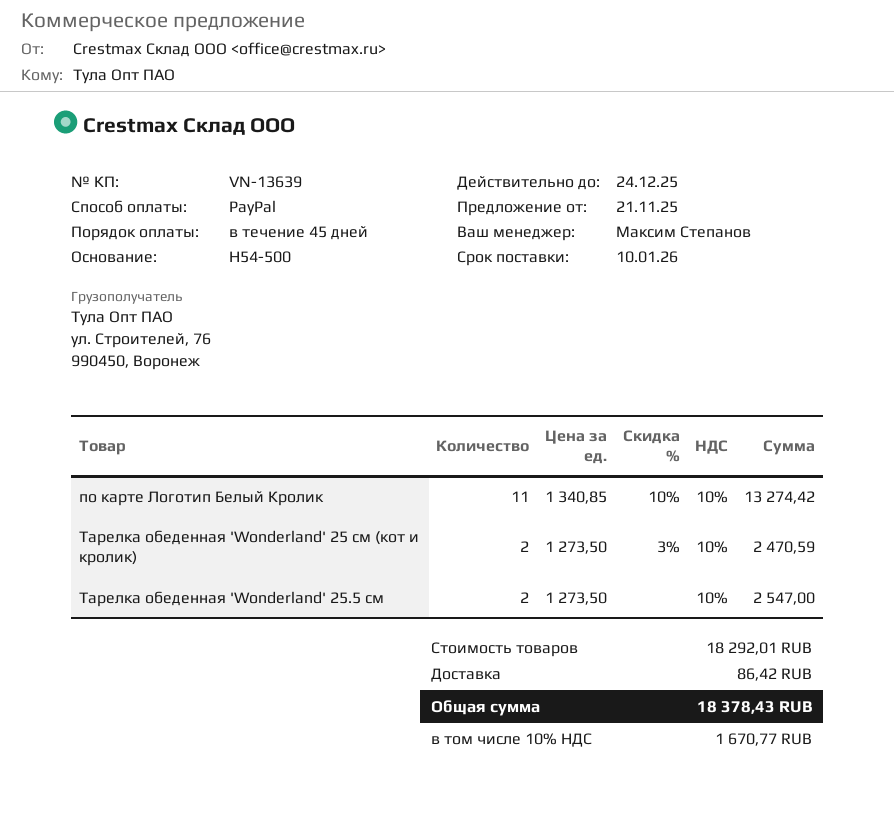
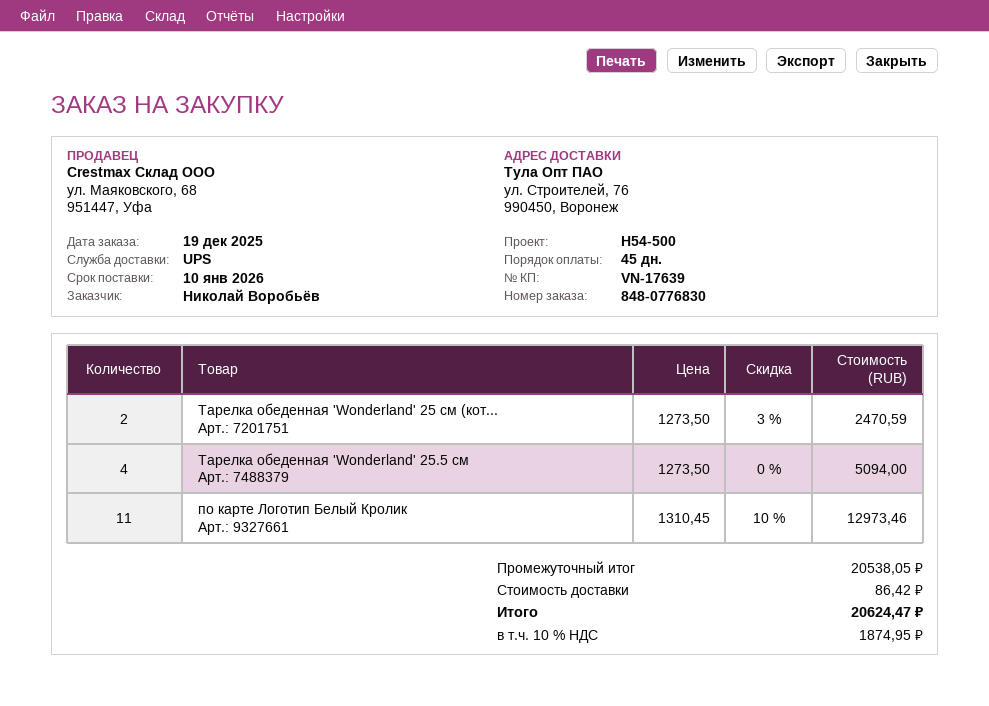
quote number: VN-13639 -> VN-17639
по карте Логотип Белый Кролик: 11 x 1340.85 - 10% = 13274.42 -> 11 x 1310.45 - 10% = 12973.46
Тарелка обеденная 'Wonderland' 25.5 см: 2 x 1273.50 = 2547.00 -> 4 x 1273.50 = 5094.00
subtotal: 18292.01 -> 20538.05
tax: 10% = 1670.77 -> 10% = 1874.95
total: 18378.43 -> 20624.47

